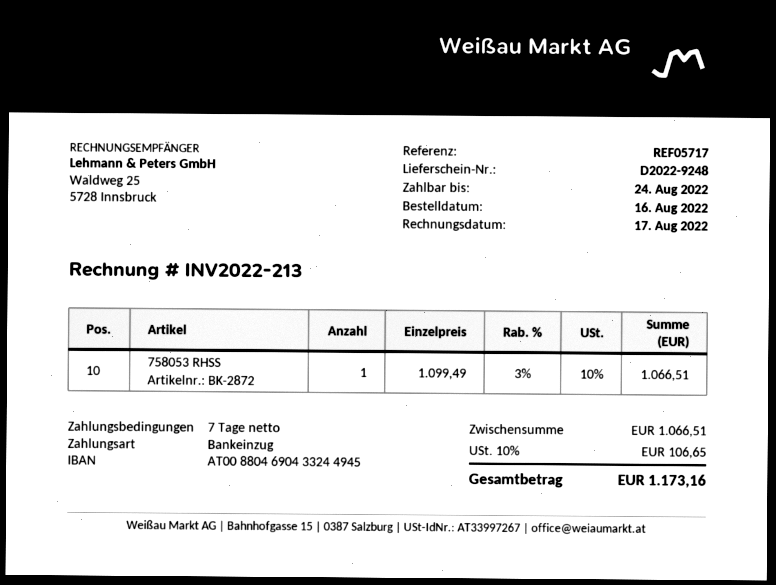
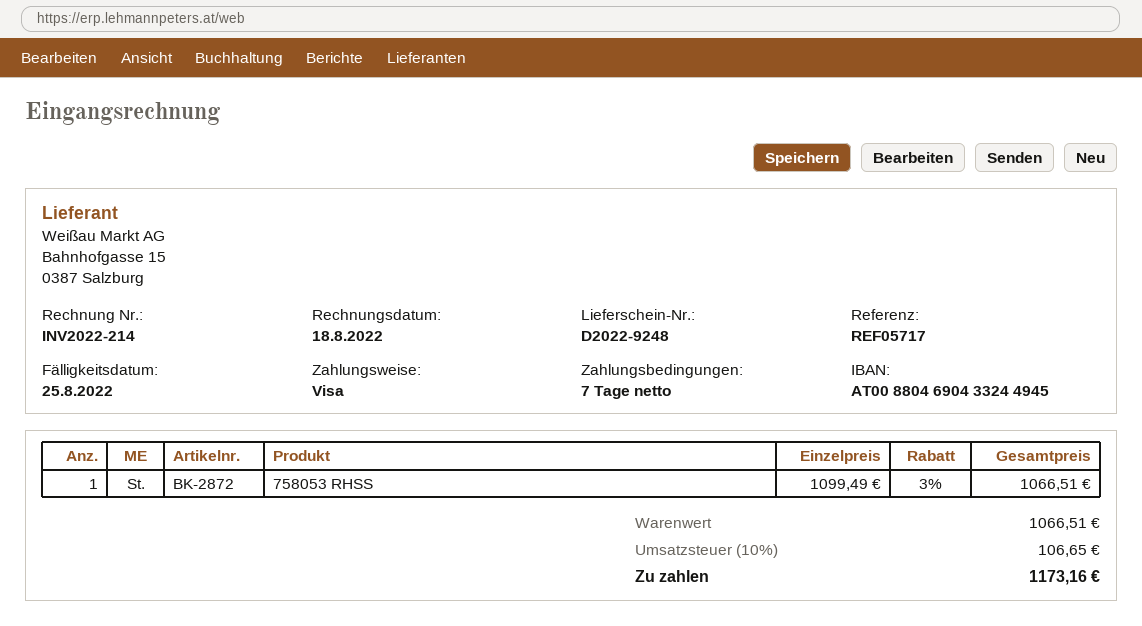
invoice number: INV2022-213 -> INV2022-214
invoice date: 2022-08-17 -> 2022-08-18
due date: 2022-08-24 -> 2022-08-25
payment method: direct debit -> Visa

